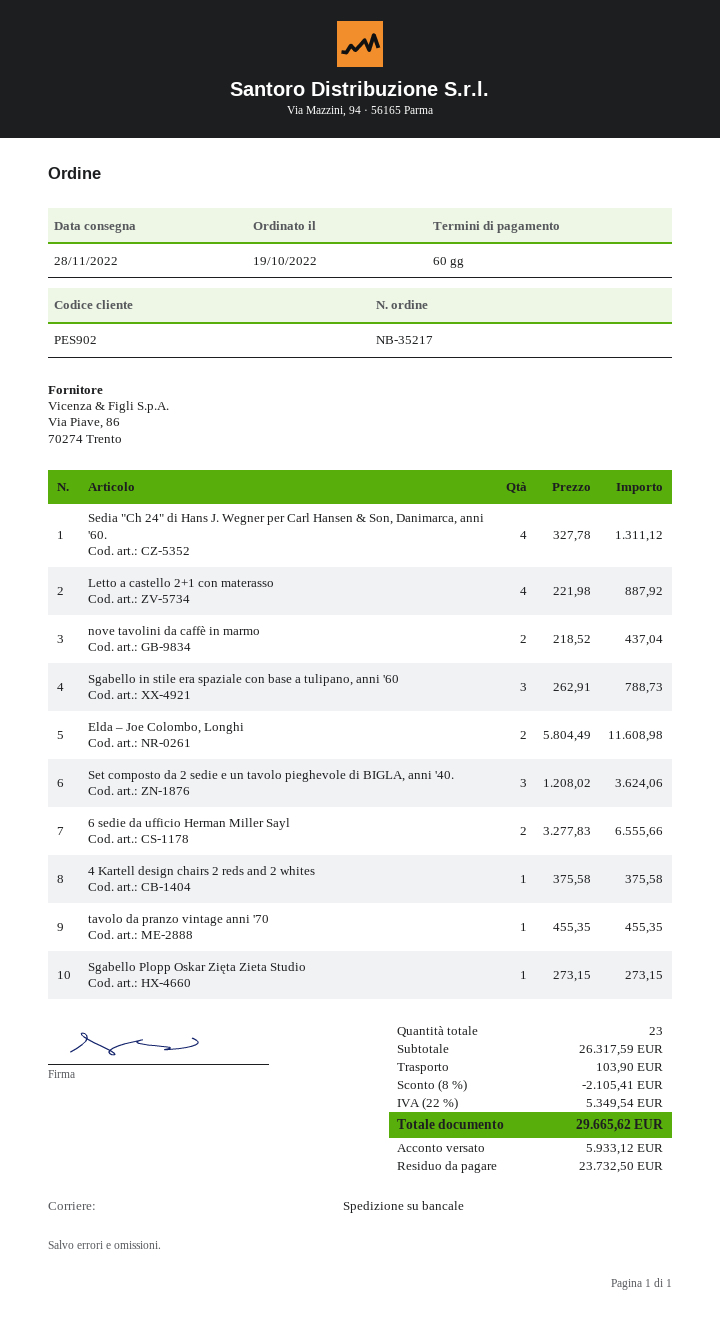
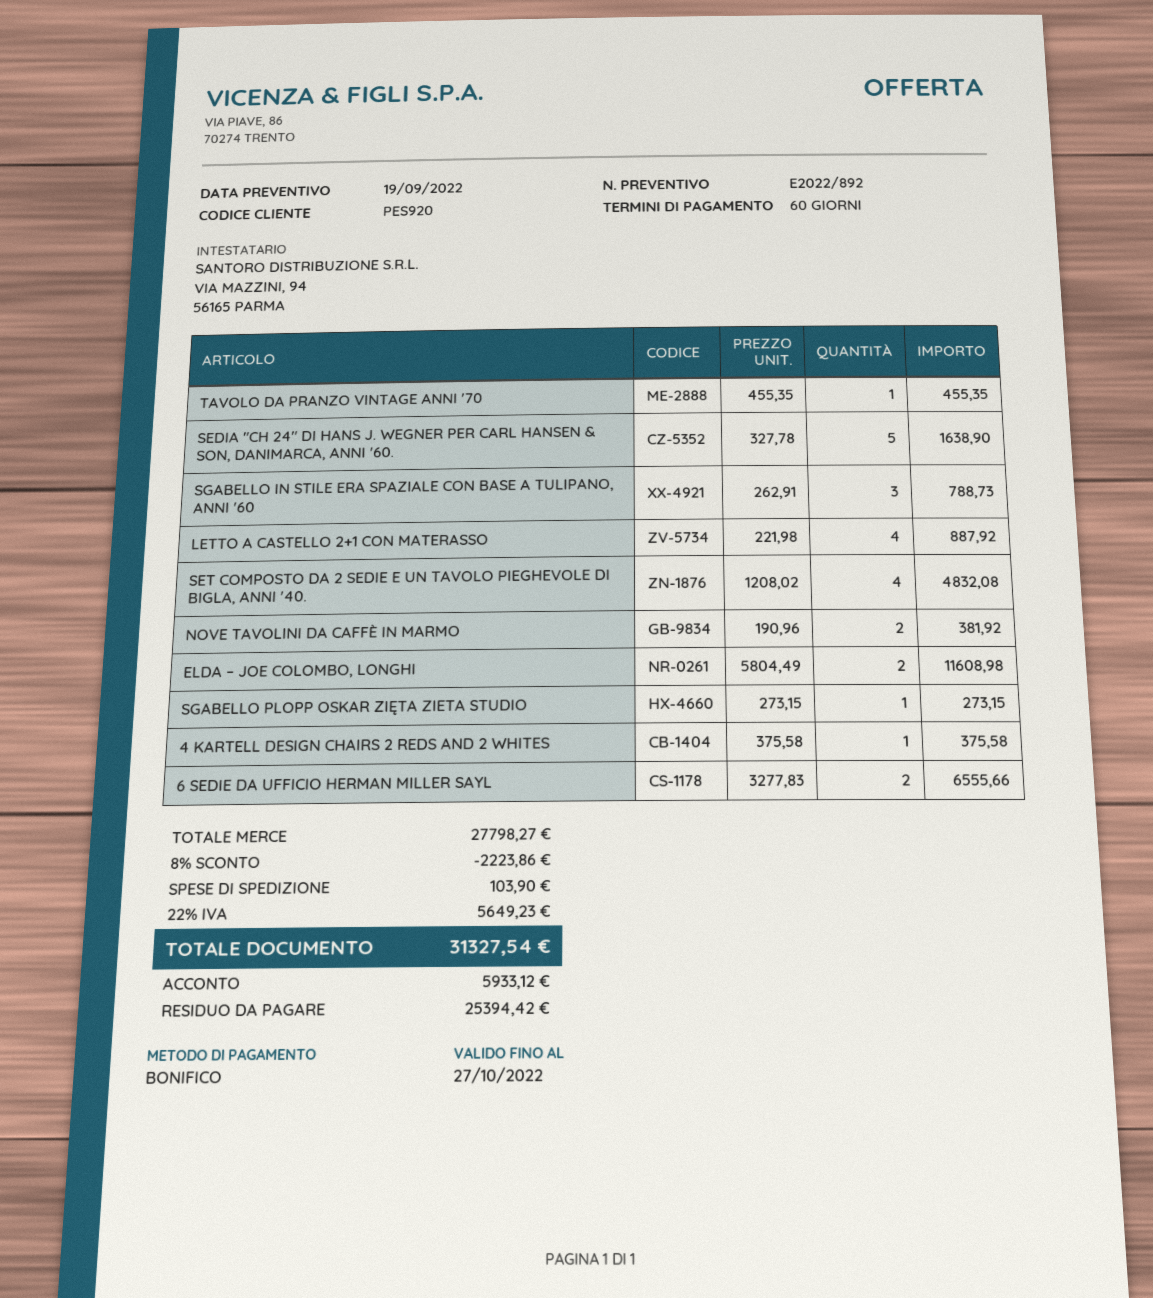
customer number: PES902 -> PES920
Sedia "Ch 24" di Hans J. Wegner per Carl Hansen & Son, Danimarca, anni '60.: 4 x 327.78 = 1311.12 -> 5 x 327.78 = 1638.90
nove tavolini da caffè in marmo: 2 x 218.52 = 437.04 -> 2 x 190.96 = 381.92
Set composto da 2 sedie e un tavolo pieghevole di BIGLA, anni '40.: 3 x 1208.02 = 3624.06 -> 4 x 1208.02 = 4832.08
subtotal: 26317.59 -> 27798.27
discount: 8% = 2105.41 -> 8% = 2223.86
tax: 22% = 5349.54 -> 22% = 5649.23
total: 29665.62 -> 31327.54
balance: 23732.50 -> 25394.42

